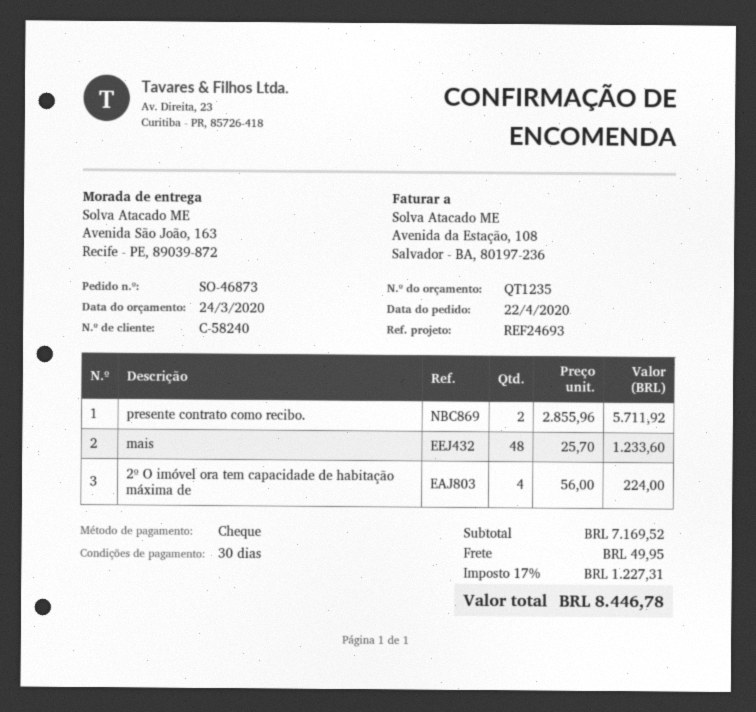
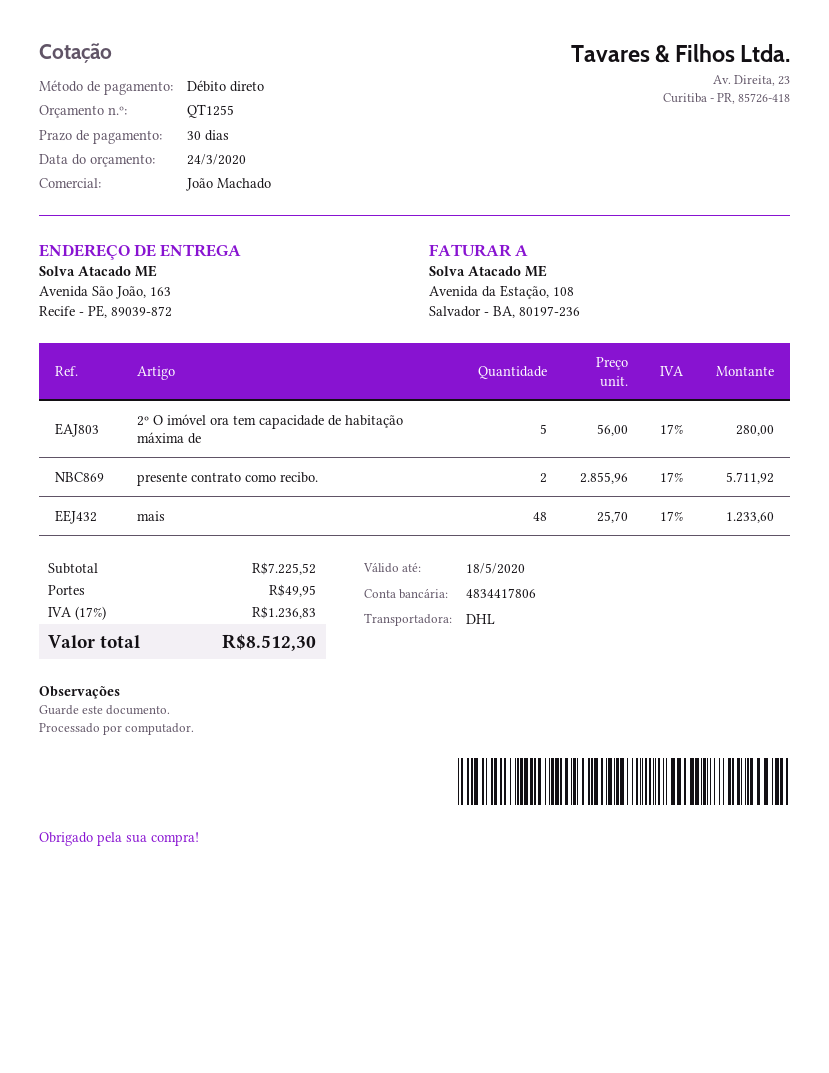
quote number: QT1235 -> QT1255
payment method: cheque -> direct debit
2º O imóvel ora tem capacidade de habitação máxima de: 4 x 56.00 = 224.00 -> 5 x 56.00 = 280.00
subtotal: 7169.52 -> 7225.52
tax: 17% = 1227.31 -> 17% = 1236.83
total: 8446.78 -> 8512.30

